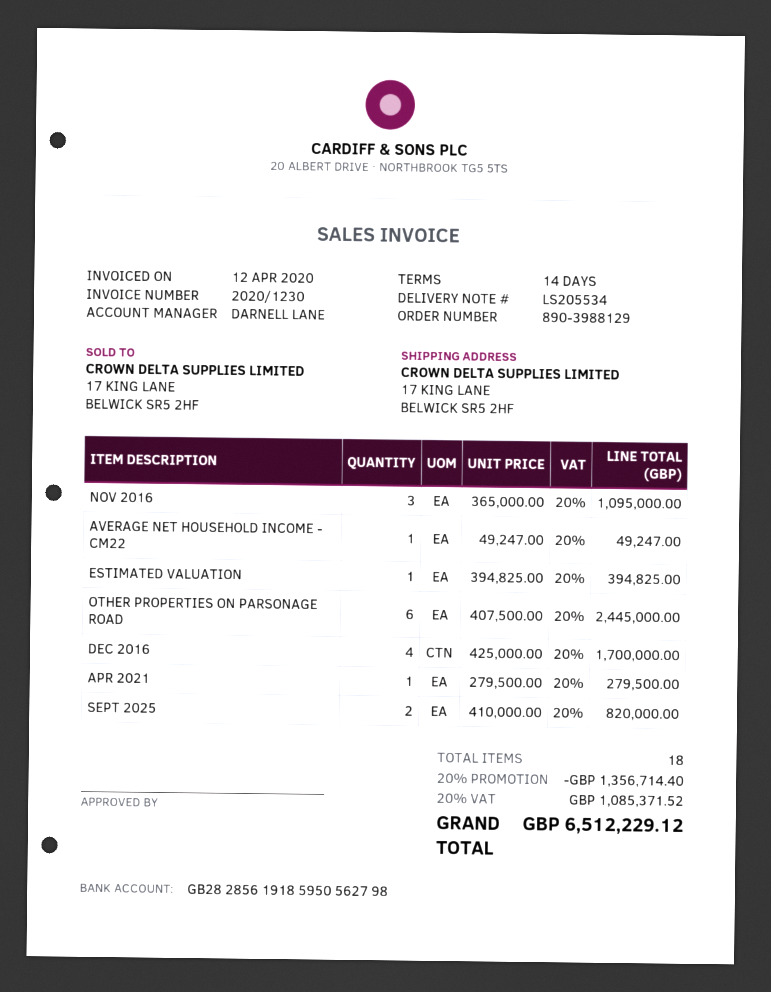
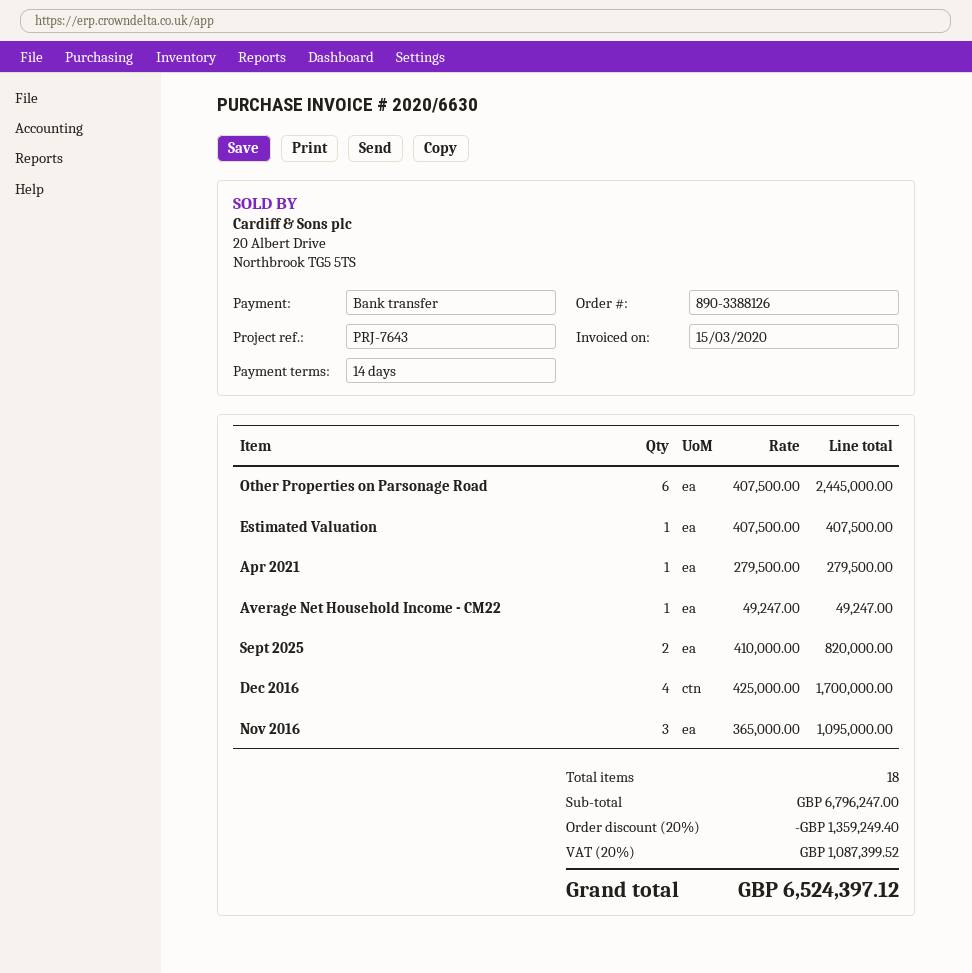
order number: 890-3988129 -> 890-3388126
invoice number: 2020/1230 -> 2020/6630
invoice date: 2020-04-12 -> 2020-03-15
ESTIMATED VALUATION: 1 x 394825.00 = 394825.00 -> 1 x 407500.00 = 407500.00
discount: 20% = 1356714.40 -> 20% = 1359249.40
tax: 20% = 1085371.52 -> 20% = 1087399.52
total: 6512229.12 -> 6524397.12

